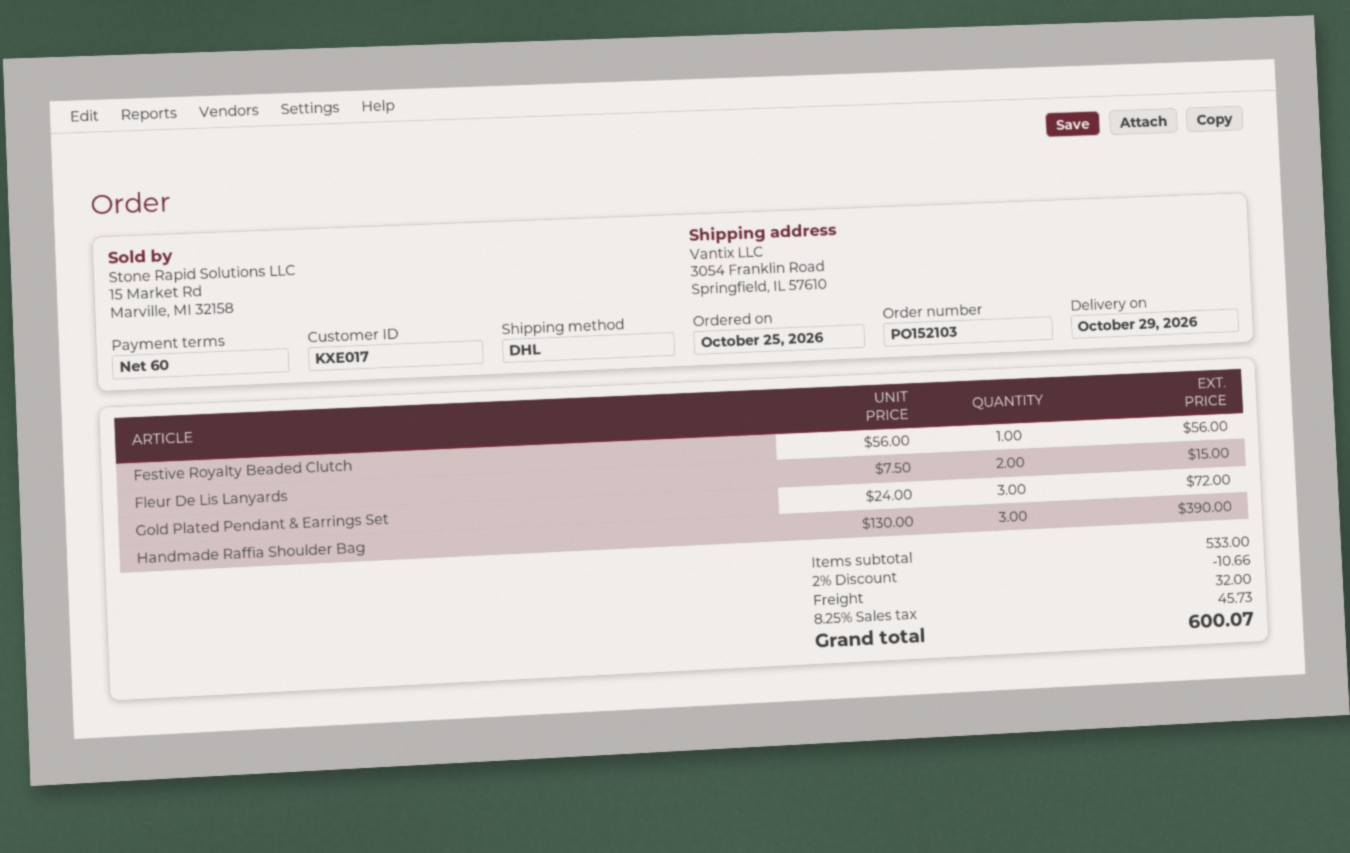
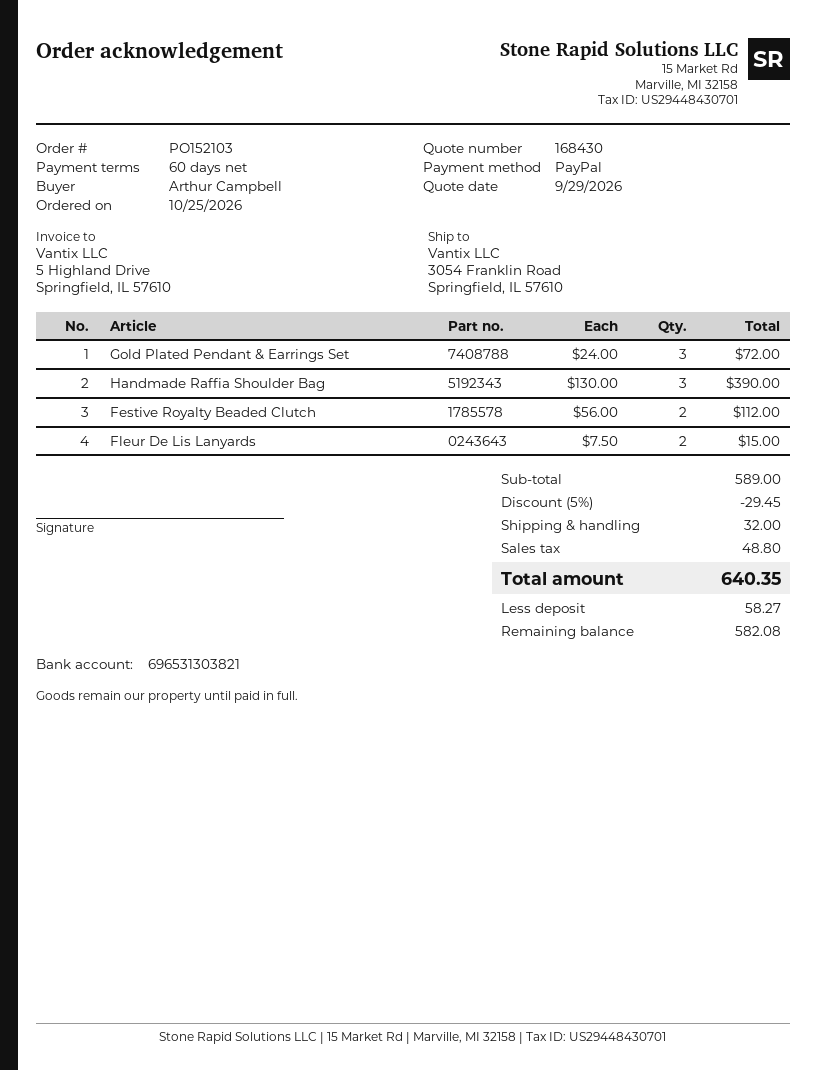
Festive Royalty Beaded Clutch: 1 x 56.00 = 56.00 -> 2 x 56.00 = 112.00
subtotal: 533.00 -> 589.00
discount: 2% = 10.66 -> 5% = 29.45
tax: 45.73 -> 48.80
total: 600.07 -> 640.35

